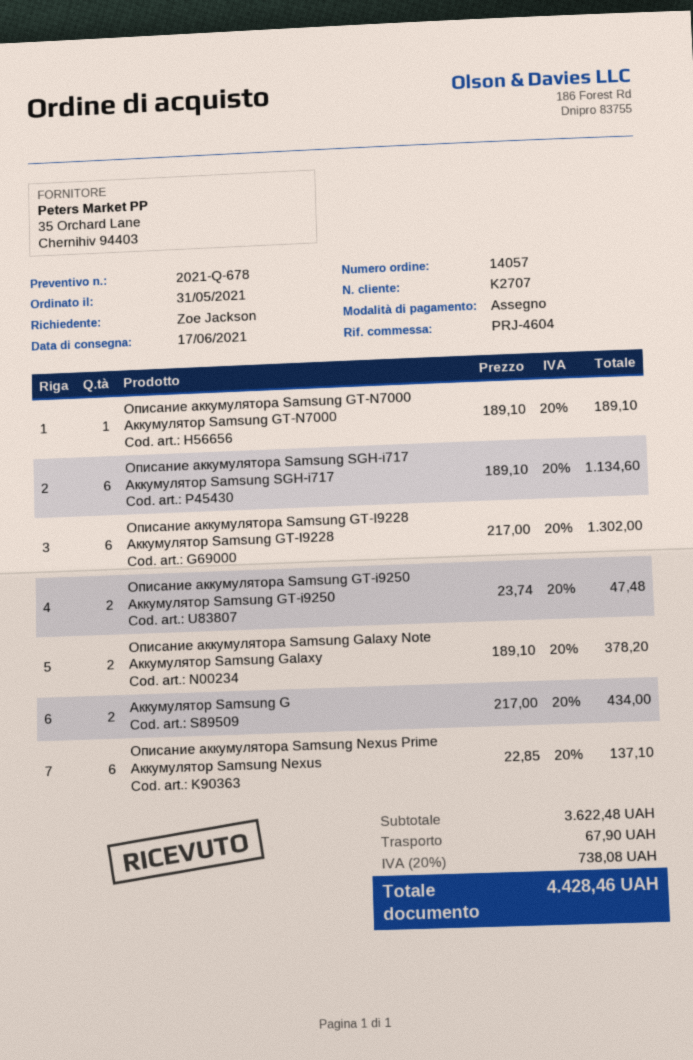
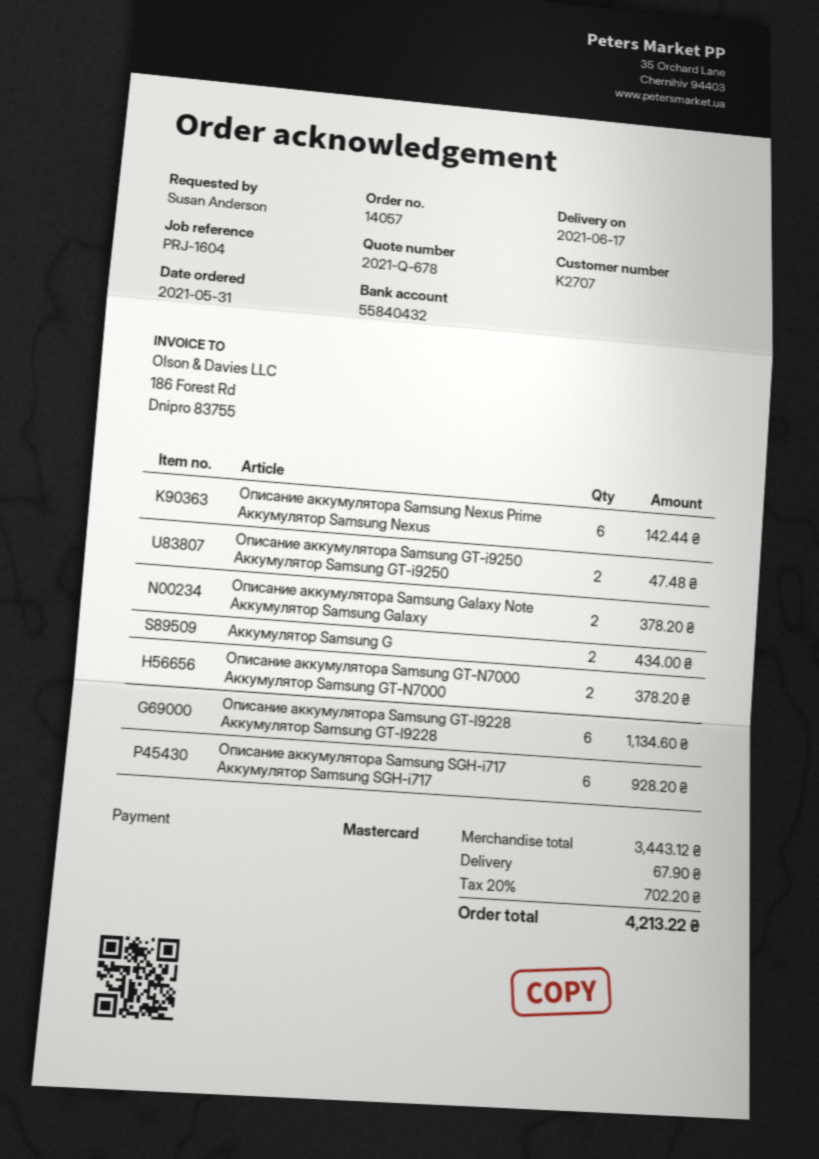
reference: PRJ-4604 -> PRJ-1604
ordered by: Zoe Jackson -> Susan Anderson
payment method: cheque -> Mastercard
Описание аккумулятора Samsung GT-N7000 Аккумулятор Samsung GT-N7000: 1 for 189.10 -> 2 for 378.20
Описание аккумулятора Samsung SGH-i717 Аккумулятор Samsung SGH-i717: 6 for 1134.60 -> 6 for 928.20
Описание аккумулятора Samsung GT-I9228 Аккумулятор Samsung GT-I9228: 6 for 1302.00 -> 6 for 1134.60
Описание аккумулятора Samsung Nexus Prime Аккумулятор Samsung Nexus: 6 for 137.10 -> 6 for 142.44
subtotal: 3622.48 -> 3443.12
tax: 20% = 738.08 -> 20% = 702.20
total: 4428.46 -> 4213.22

